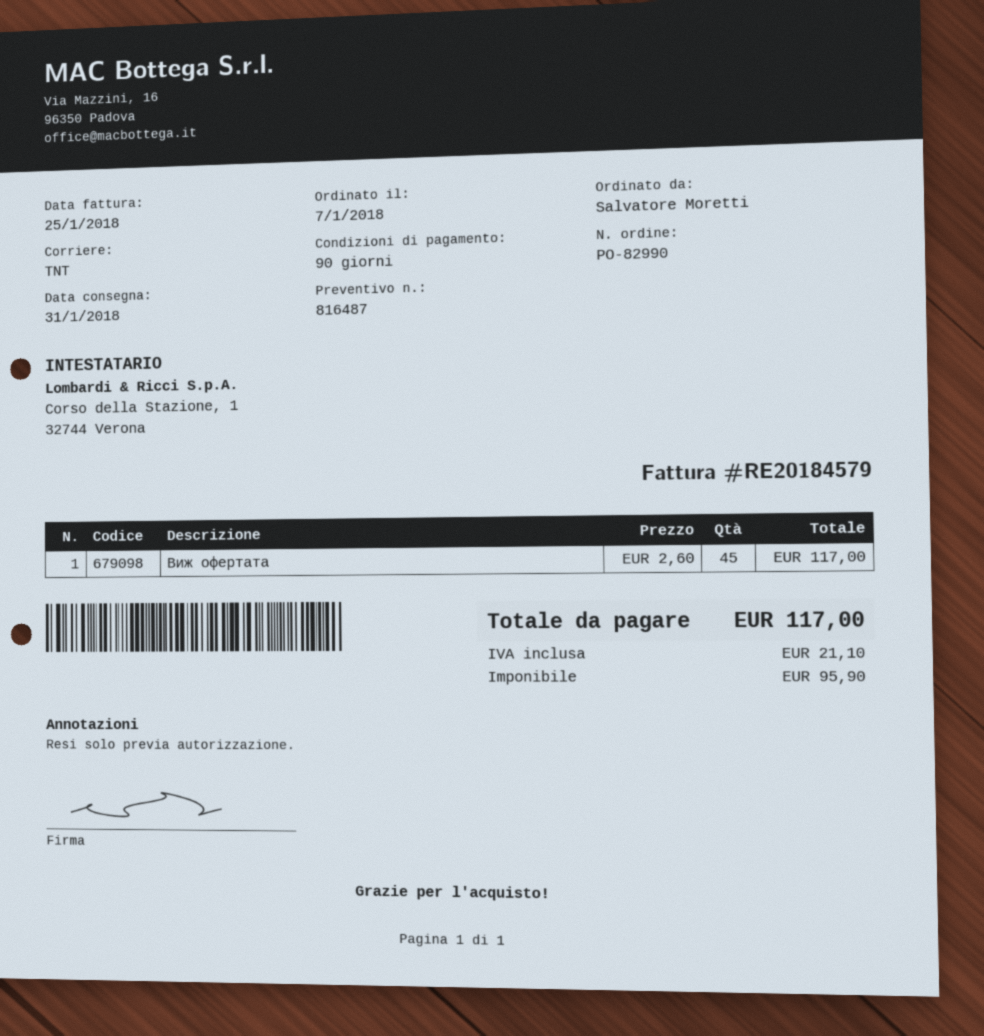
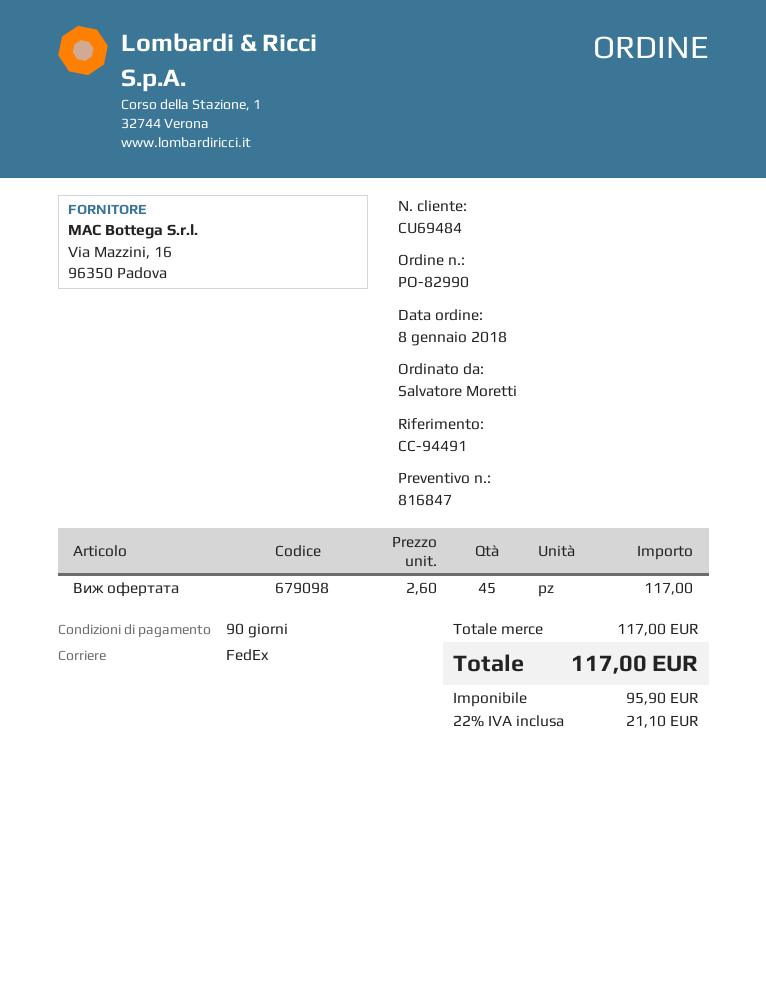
quote number: 816487 -> 816847
order date: 2018-01-07 -> 2018-01-08
shipping method: TNT -> FedEx

